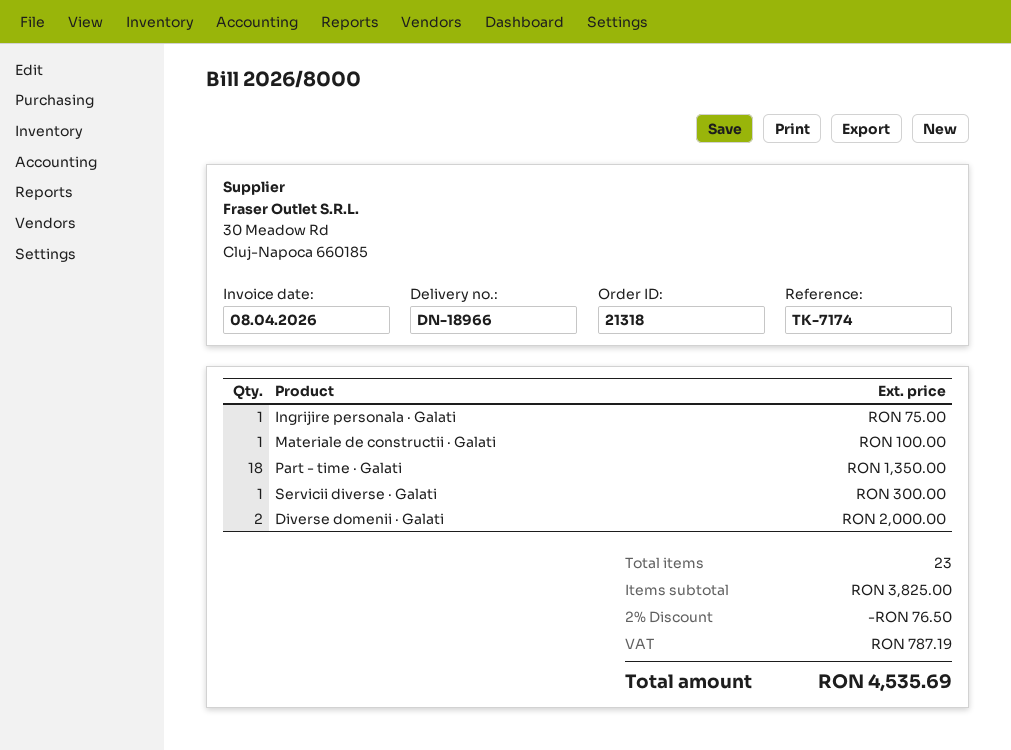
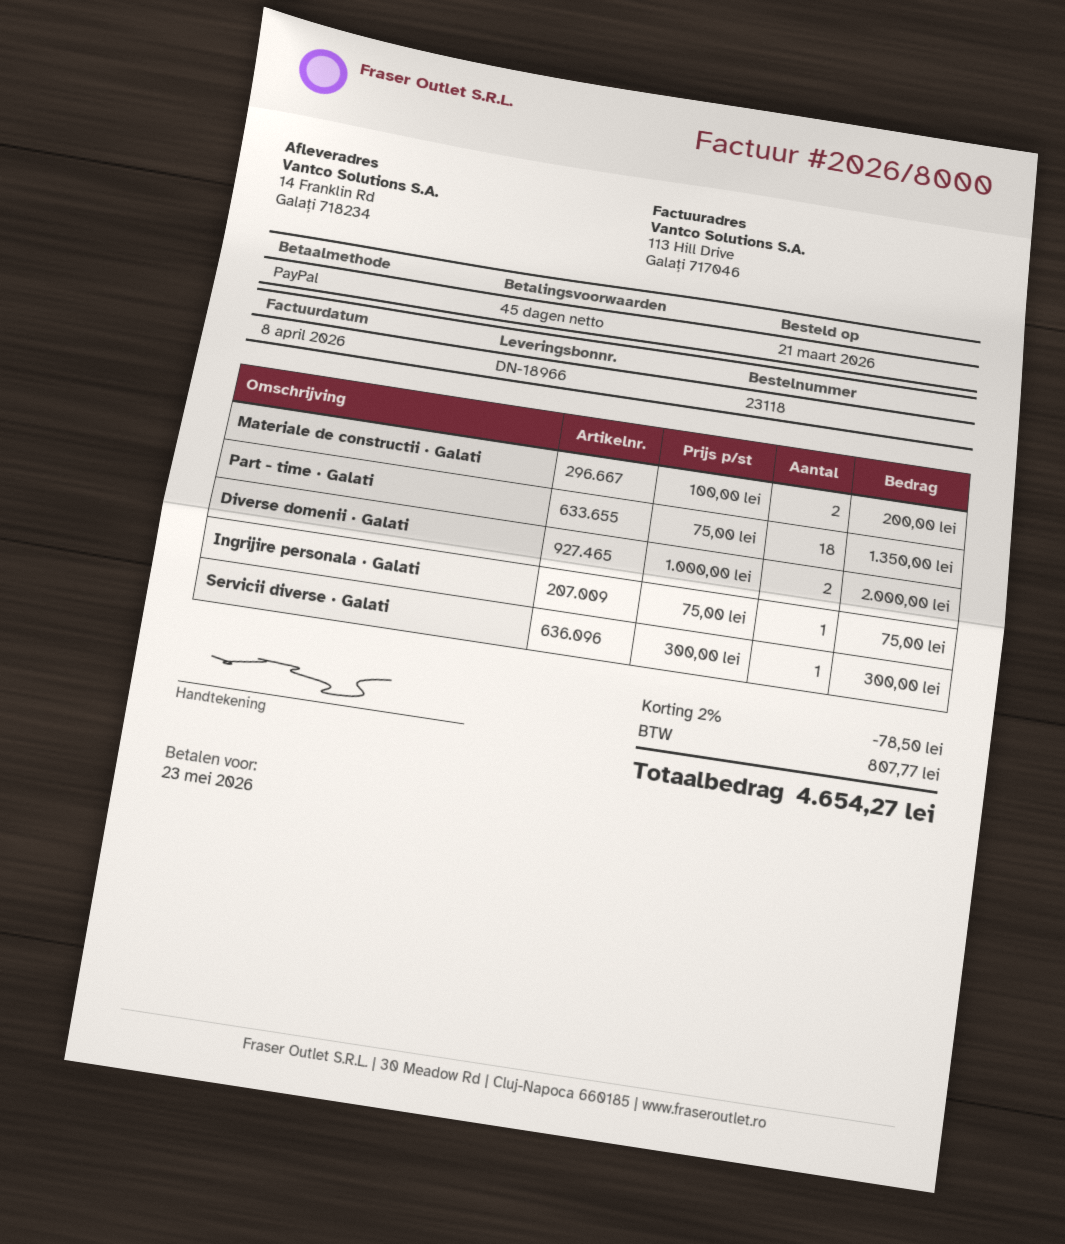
order number: 21318 -> 23118
Materiale de constructii · Galati: 1 for 100.00 -> 2 for 200.00
discount: 2% = 76.50 -> 2% = 78.50
tax: 787.19 -> 807.77
total: 4535.69 -> 4654.27

